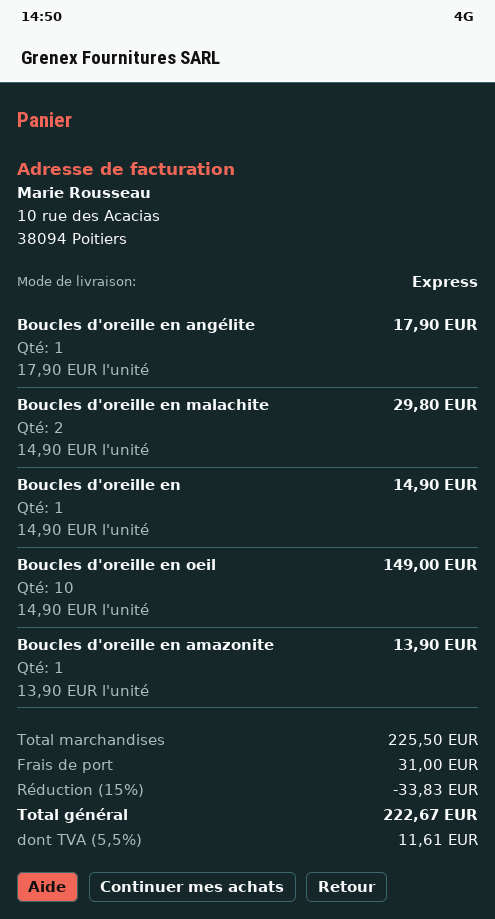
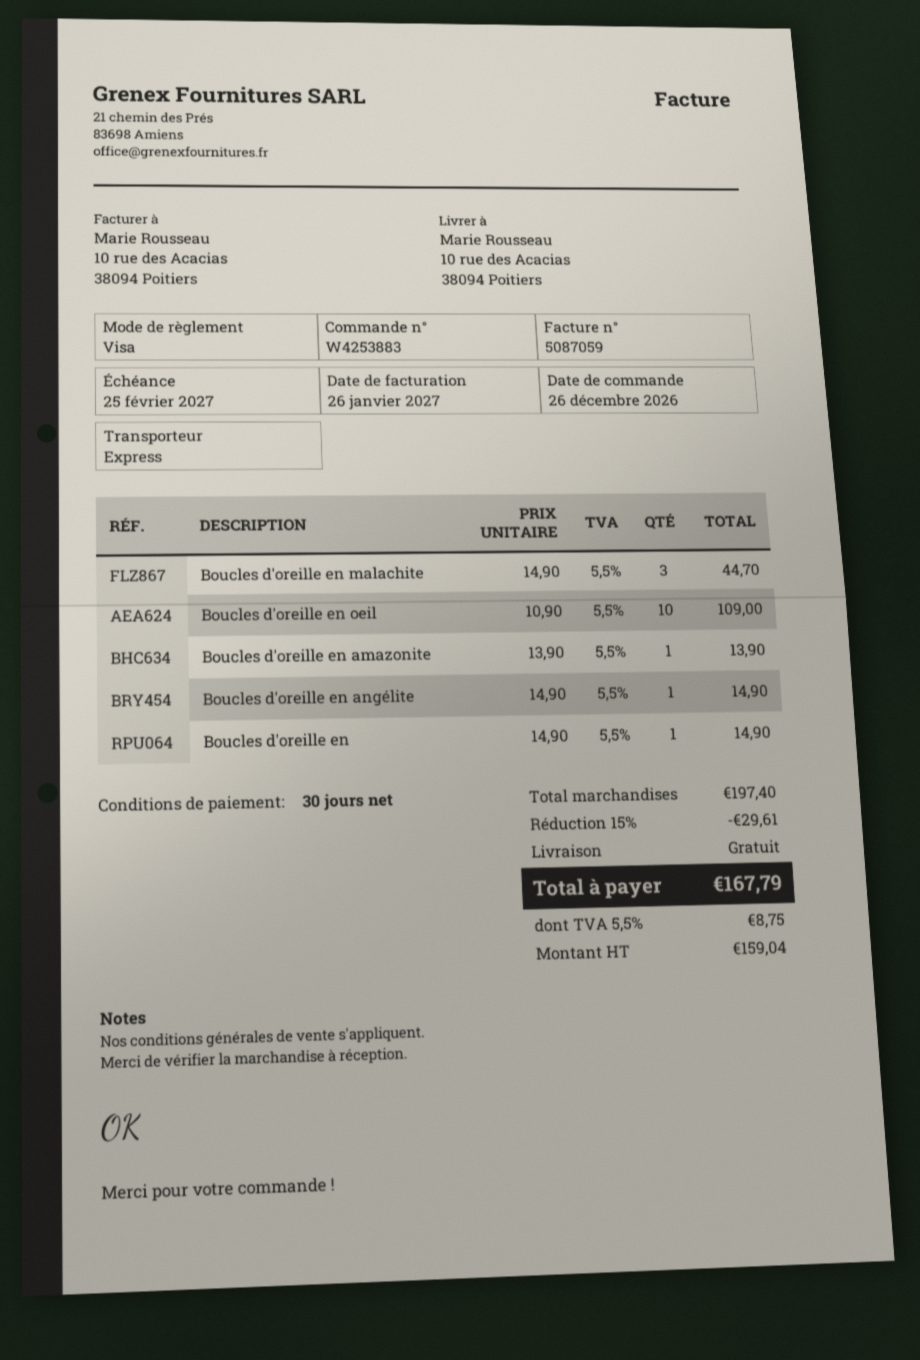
Boucles d'oreille en angélite: 1 x 17.90 = 17.90 -> 1 x 14.90 = 14.90
Boucles d'oreille en malachite: 2 x 14.90 = 29.80 -> 3 x 14.90 = 44.70
Boucles d'oreille en oeil: 10 x 14.90 = 149.00 -> 10 x 10.90 = 109.00
subtotal: 225.50 -> 197.40
discount: 15% = 33.83 -> 15% = 29.61
shipping: 31.00 -> 0.00
tax: 5.5% = 11.61 -> 5.5% = 8.75
total: 222.67 -> 167.79

